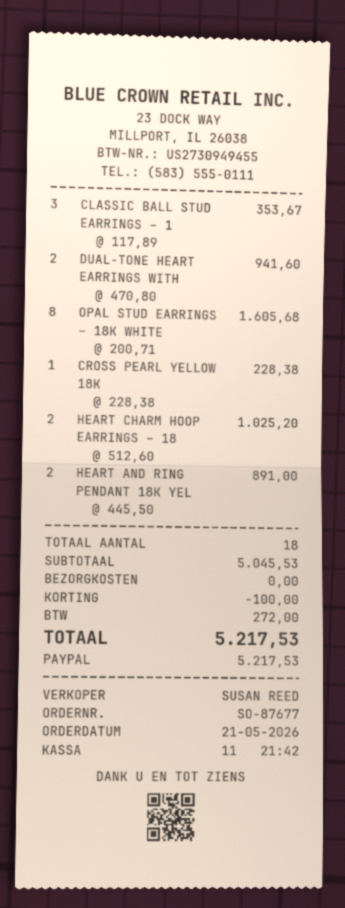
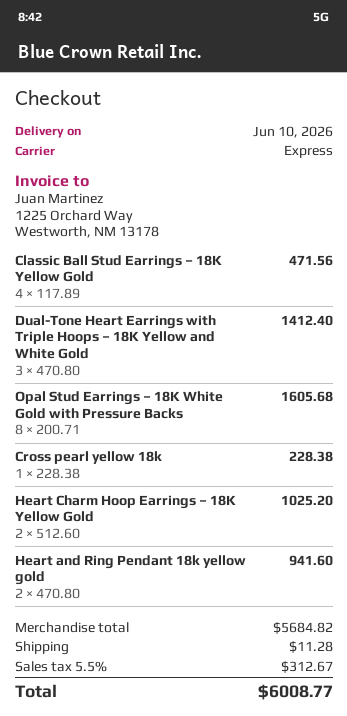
CLASSIC BALL STUD EARRINGS – 1: 3 x 117.89 = 353.67 -> 4 x 117.89 = 471.56
DUAL-TONE HEART EARRINGS WITH: 2 x 470.80 = 941.60 -> 3 x 470.80 = 1412.40
HEART AND RING PENDANT 18K YEL: 2 x 445.50 = 891.00 -> 2 x 470.80 = 941.60
subtotal: 5045.53 -> 5684.82
discount: 100.00 -> none
shipping: 0.00 -> 11.28
tax: 272.00 -> 312.67
total: 5217.53 -> 6008.77

